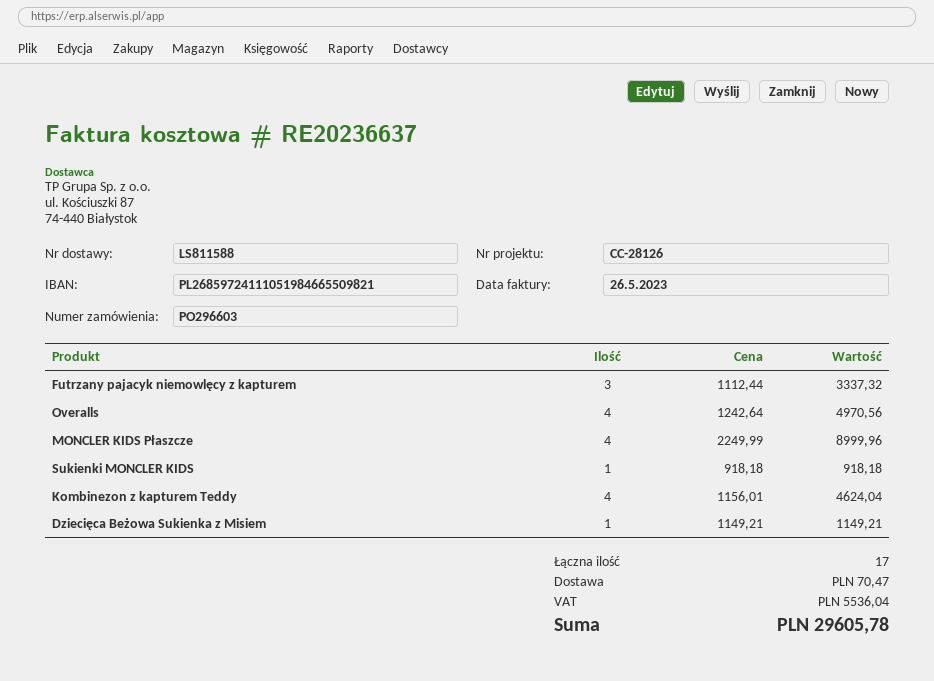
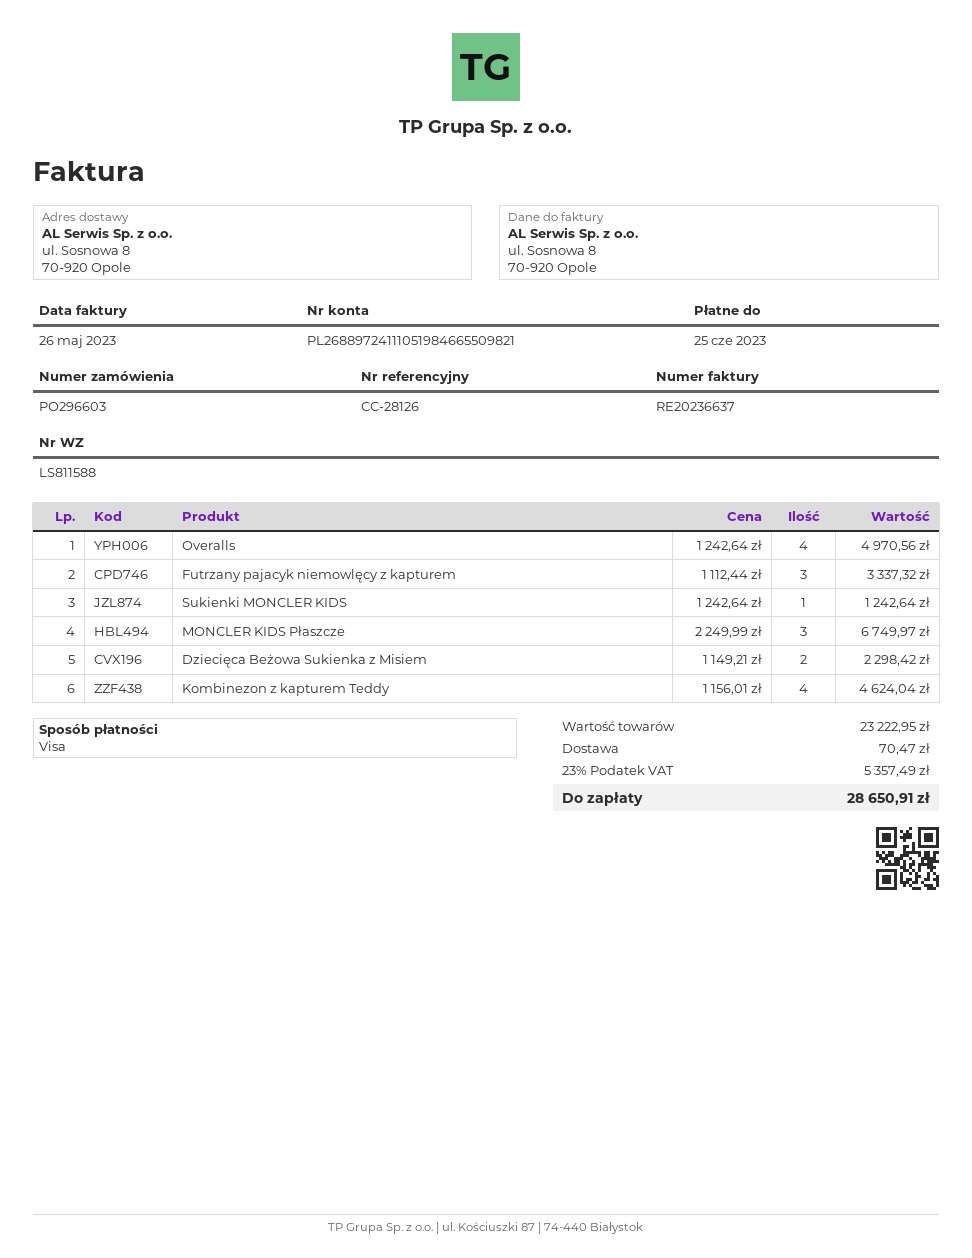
bank account: PL26859724111051984665509821 -> PL26889724111051984665509821
MONCLER KIDS Płaszcze: 4 x 2249.99 = 8999.96 -> 3 x 2249.99 = 6749.97
Sukienki MONCLER KIDS: 1 x 918.18 = 918.18 -> 1 x 1242.64 = 1242.64
Dziecięca Beżowa Sukienka z Misiem: 1 x 1149.21 = 1149.21 -> 2 x 1149.21 = 2298.42
tax: 5536.04 -> 5357.49
total: 29605.78 -> 28650.91

